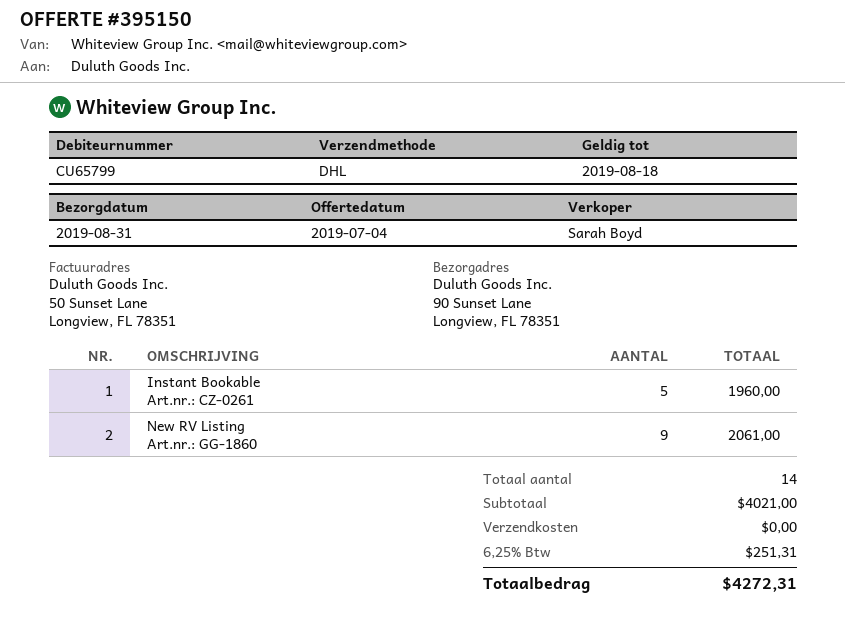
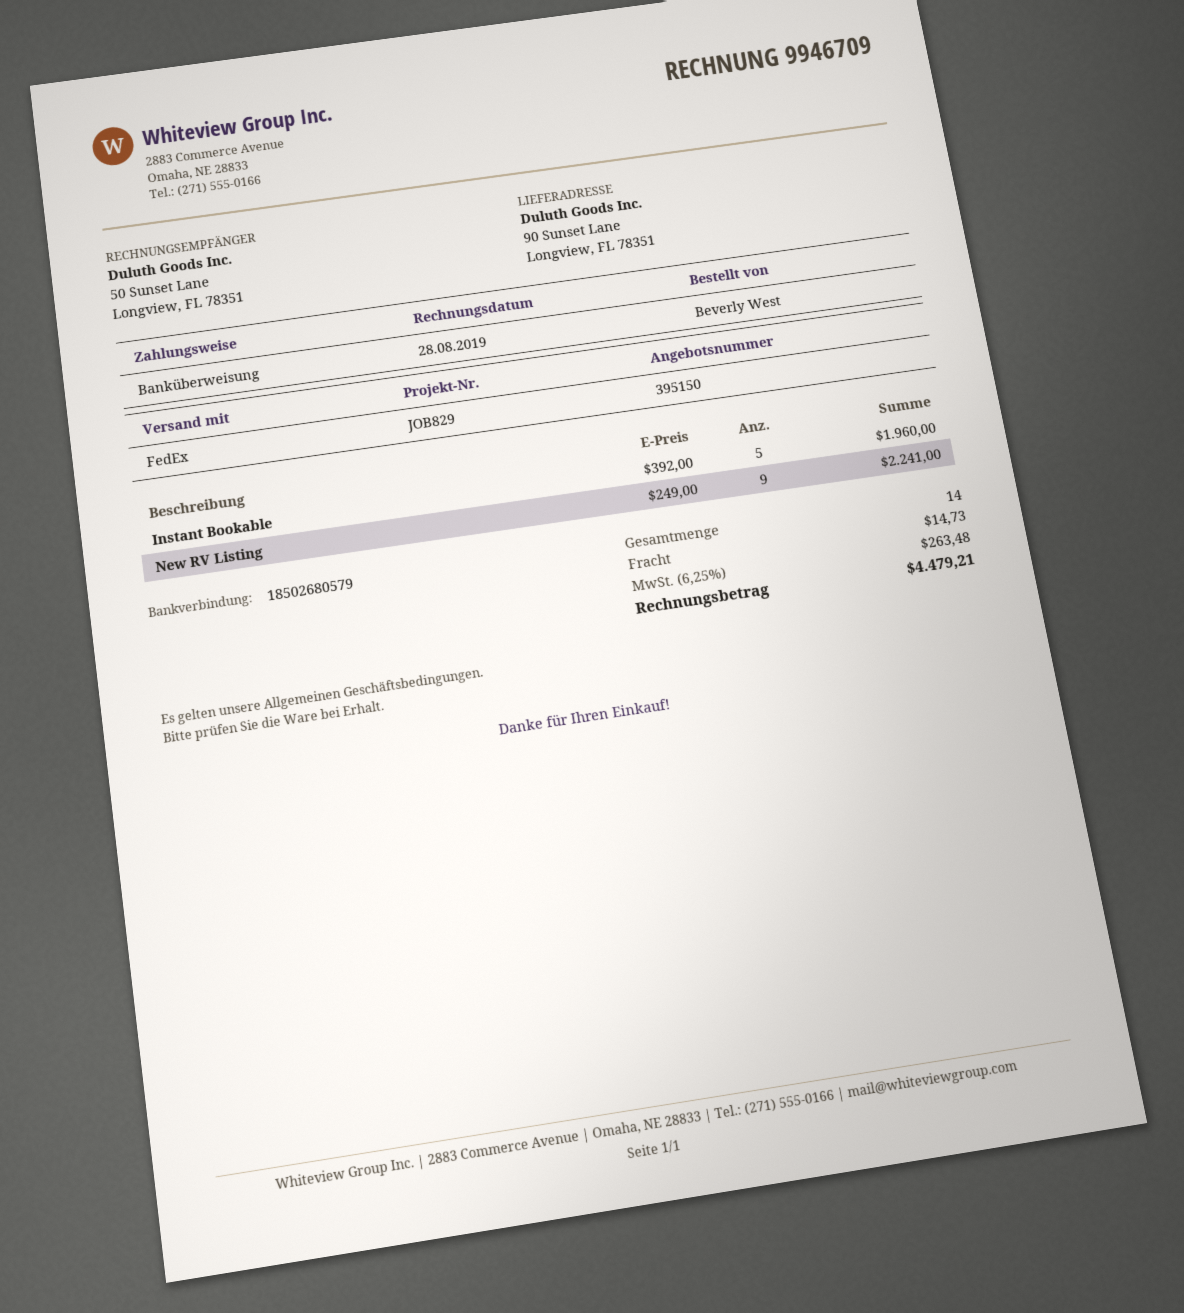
shipping method: DHL -> FedEx
New RV Listing: 9 for 2061.00 -> 9 for 2241.00
shipping: 0.00 -> 14.73
tax: 6.25% = 251.31 -> 6.25% = 263.48
total: 4272.31 -> 4479.21

